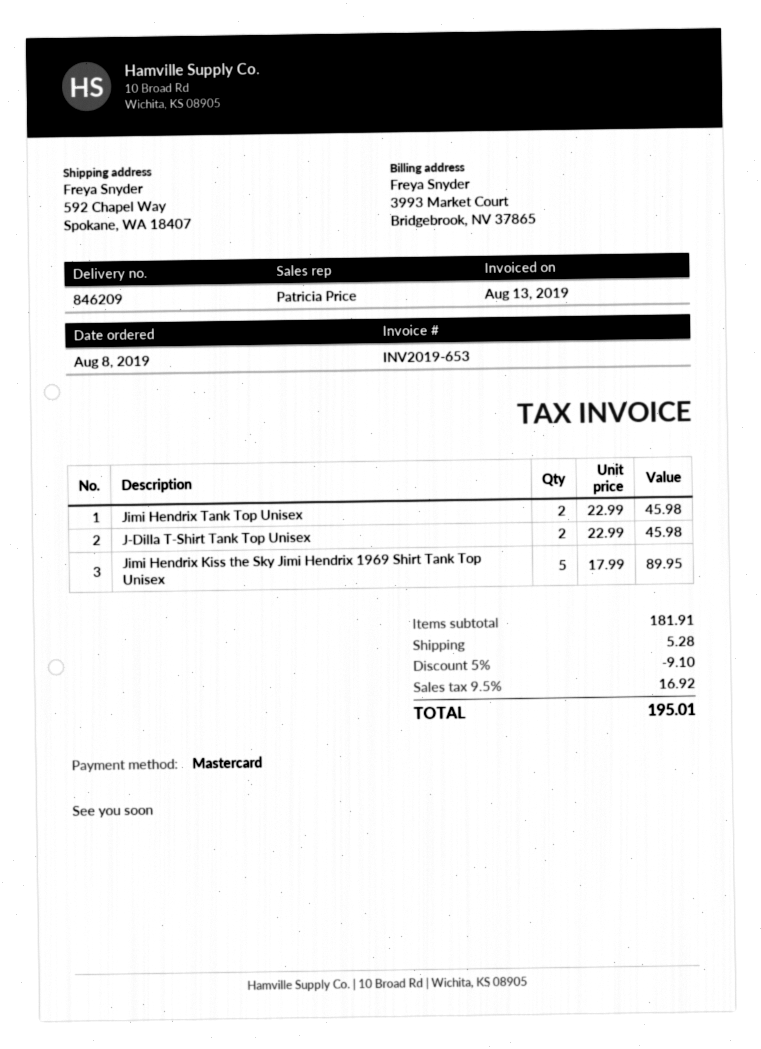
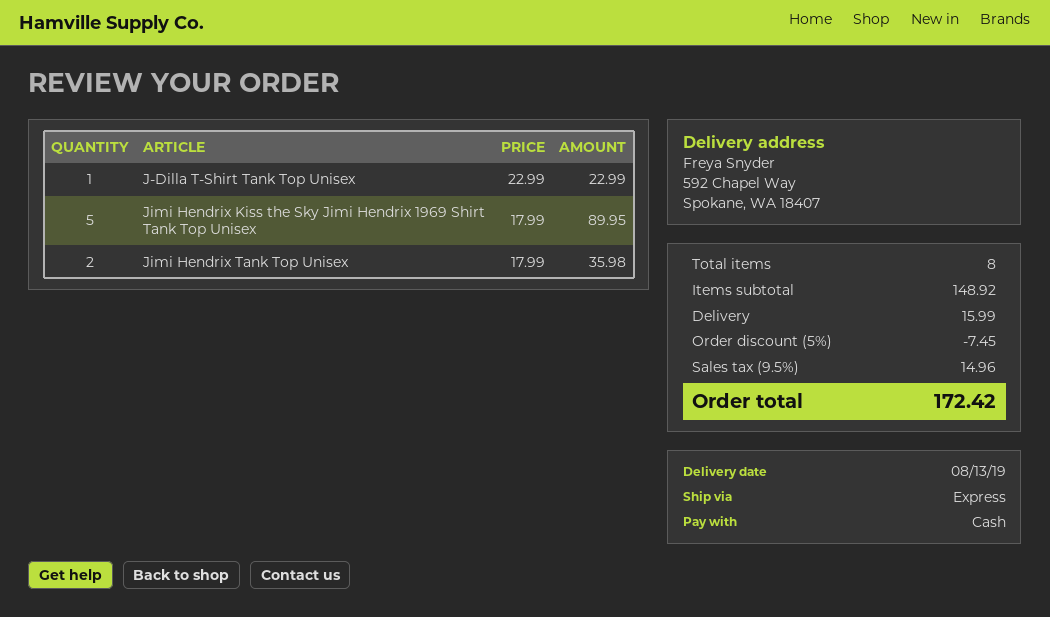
payment method: Mastercard -> cash
Jimi Hendrix Tank Top Unisex: 2 x 22.99 = 45.98 -> 2 x 17.99 = 35.98
J-Dilla T-Shirt Tank Top Unisex: 2 x 22.99 = 45.98 -> 1 x 22.99 = 22.99
subtotal: 181.91 -> 148.92
discount: 5% = 9.10 -> 5% = 7.45
shipping: 5.28 -> 15.99
tax: 9.5% = 16.92 -> 9.5% = 14.96
total: 195.01 -> 172.42

